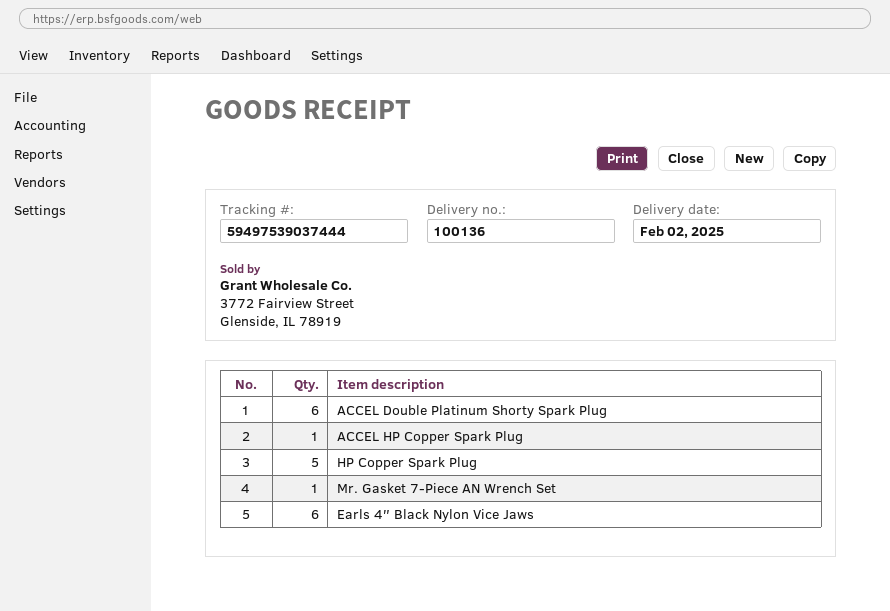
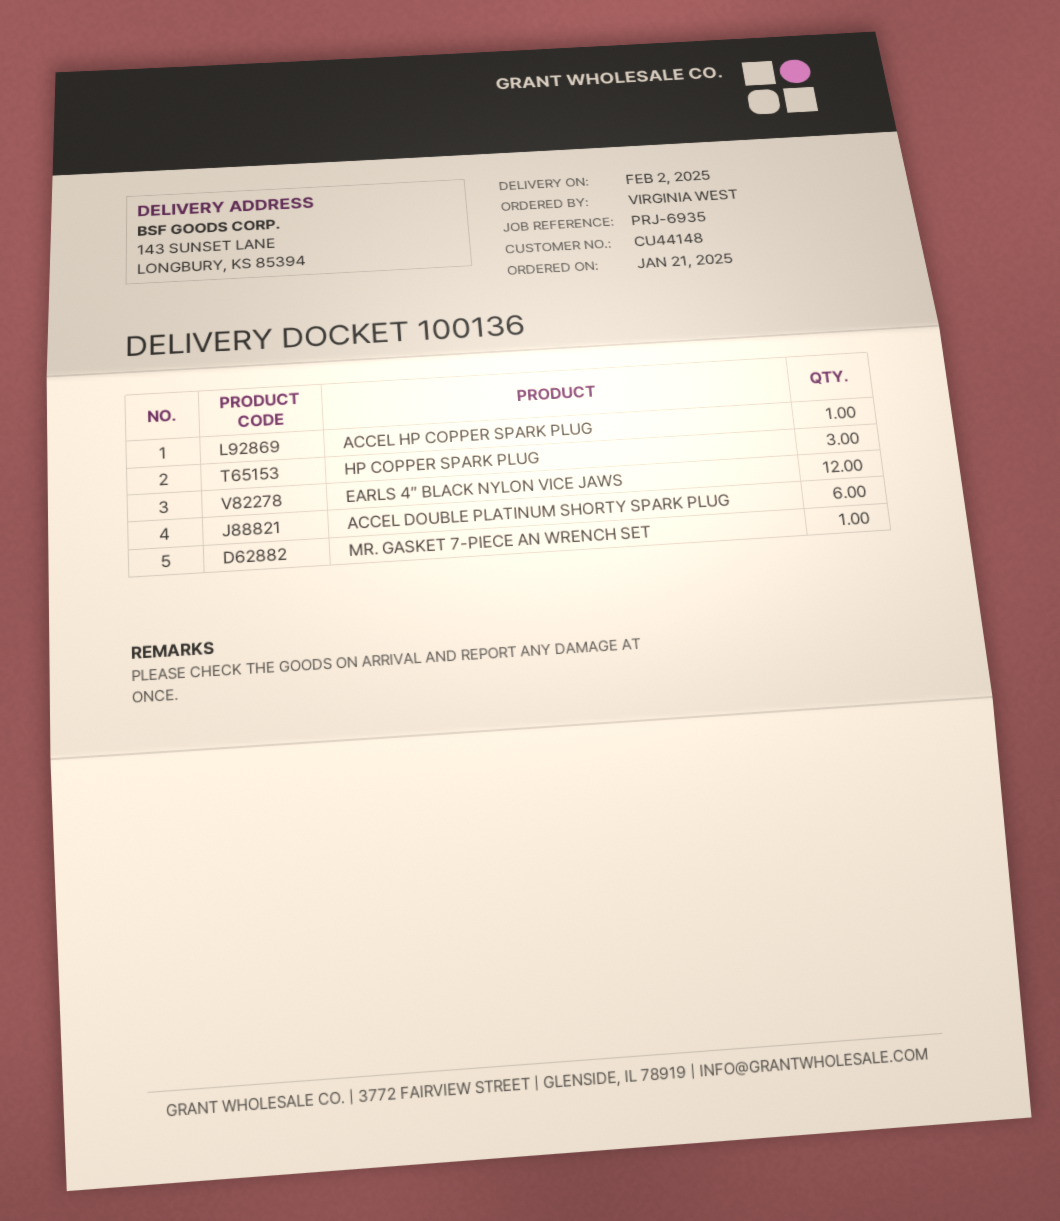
HP Copper Spark Plug: 5 -> 3
Earls 4″ Black Nylon Vice Jaws: 6 -> 12

